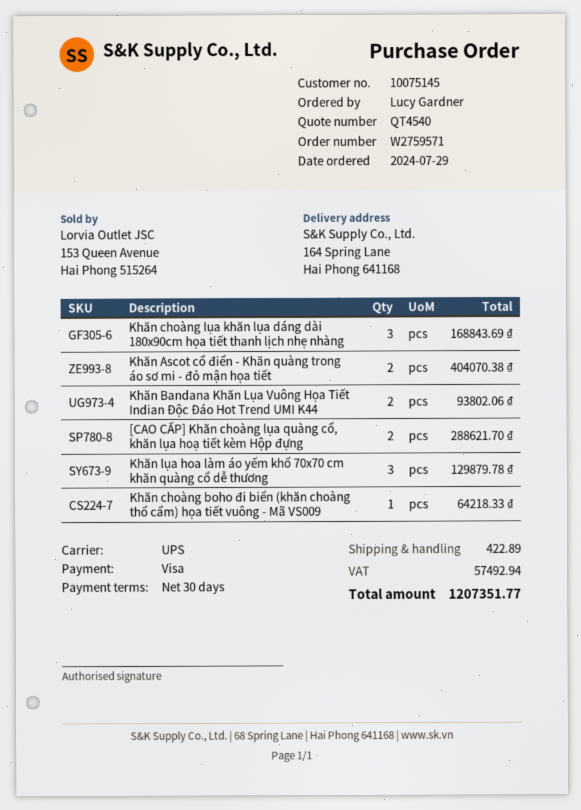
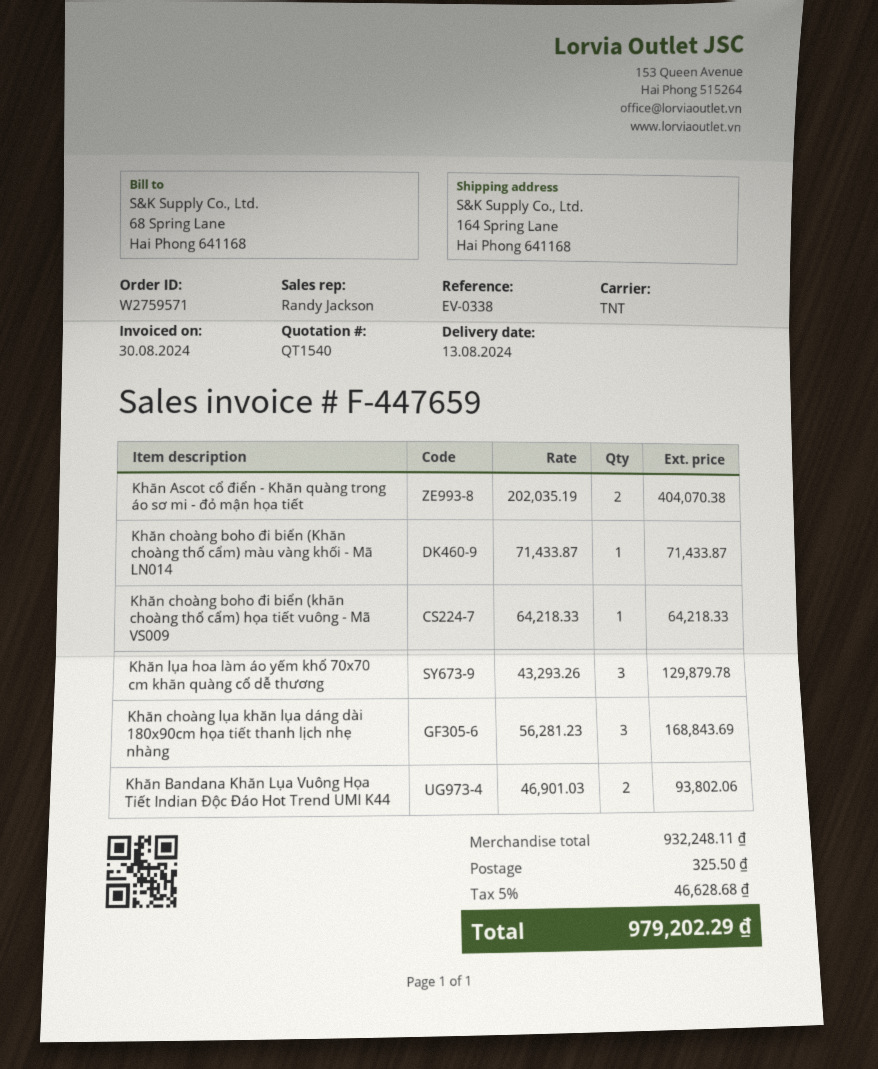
quote number: QT4540 -> QT1540
shipping method: UPS -> TNT
[CAO CẤP] Khăn choàng lụa quàng cổ, khăn lụa hoạ tiết kèm Hộp đựng: 2 for 288621.70 -> none
Khăn choàng boho đi biển (Khăn choàng thổ cẩm) màu vàng khối - Mã LN014: none -> 1 for 71433.87
shipping: 422.89 -> 325.50
tax: 57492.94 -> 46628.68
total: 1207351.77 -> 979202.29

